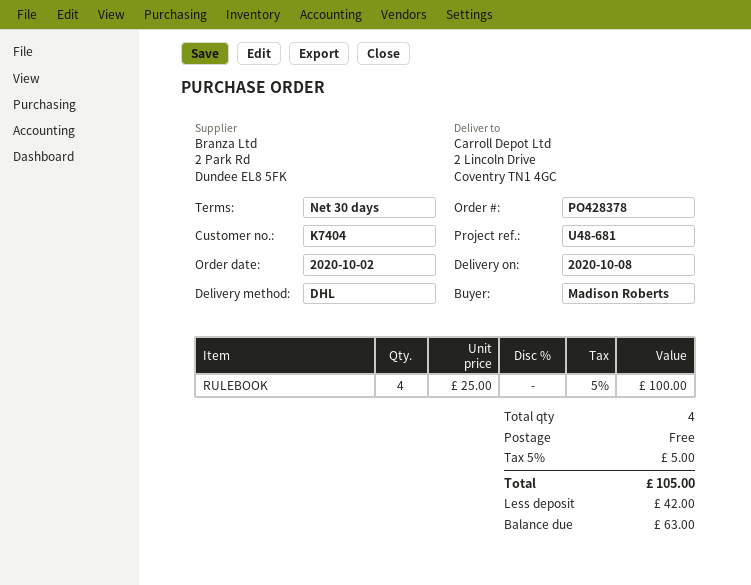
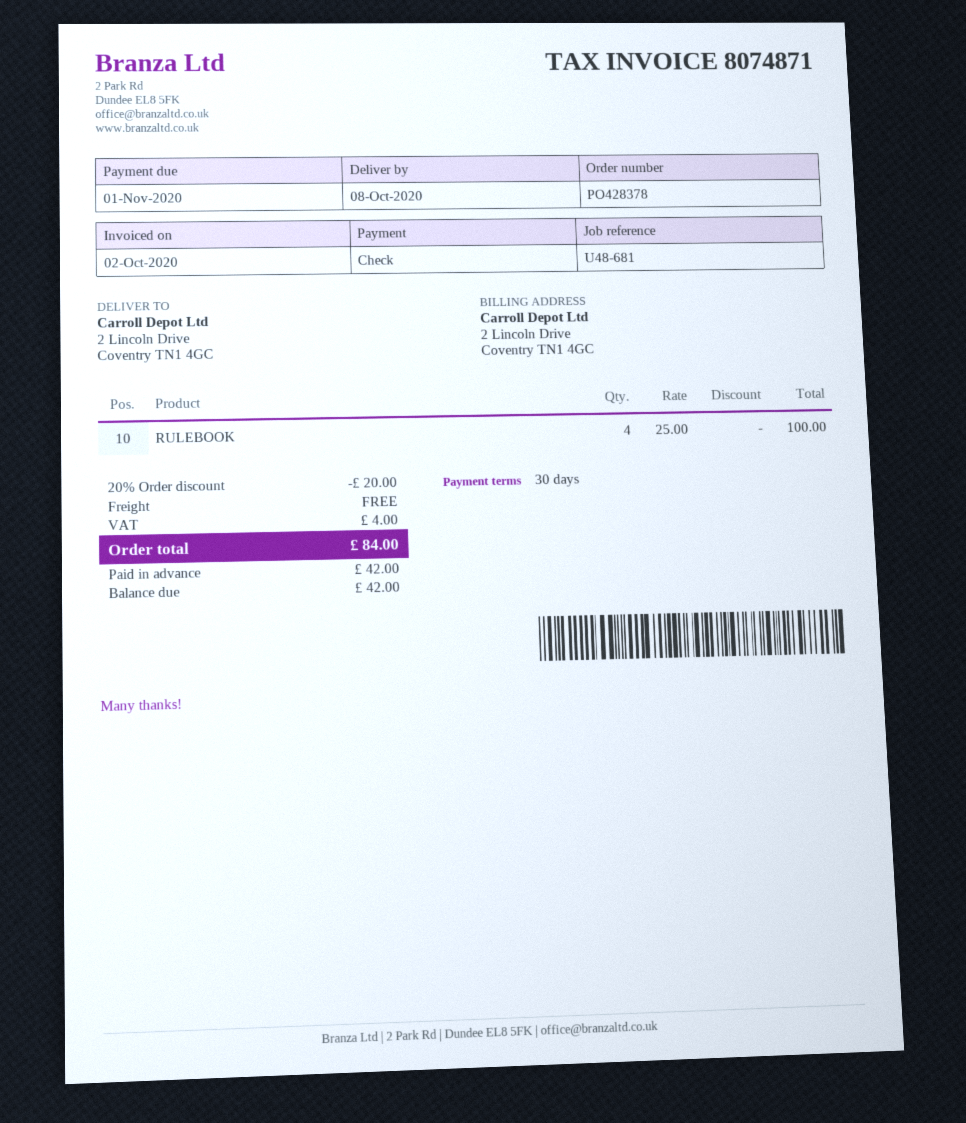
discount: none -> 20% = 20.00
tax: 5.00 -> 4.00
total: 105.00 -> 84.00
balance: 63.00 -> 42.00

